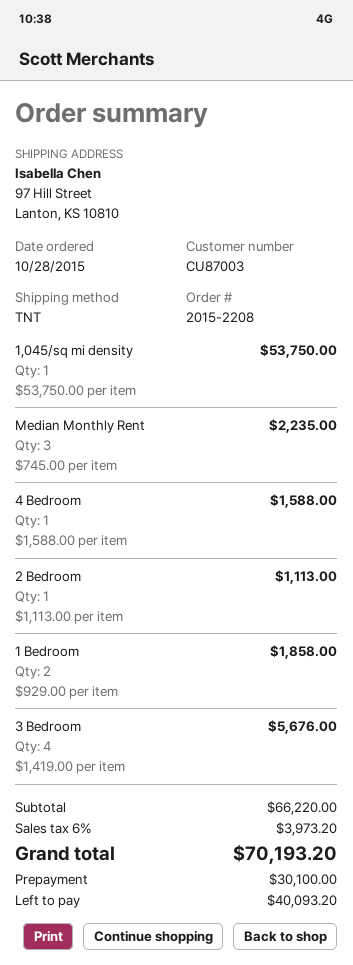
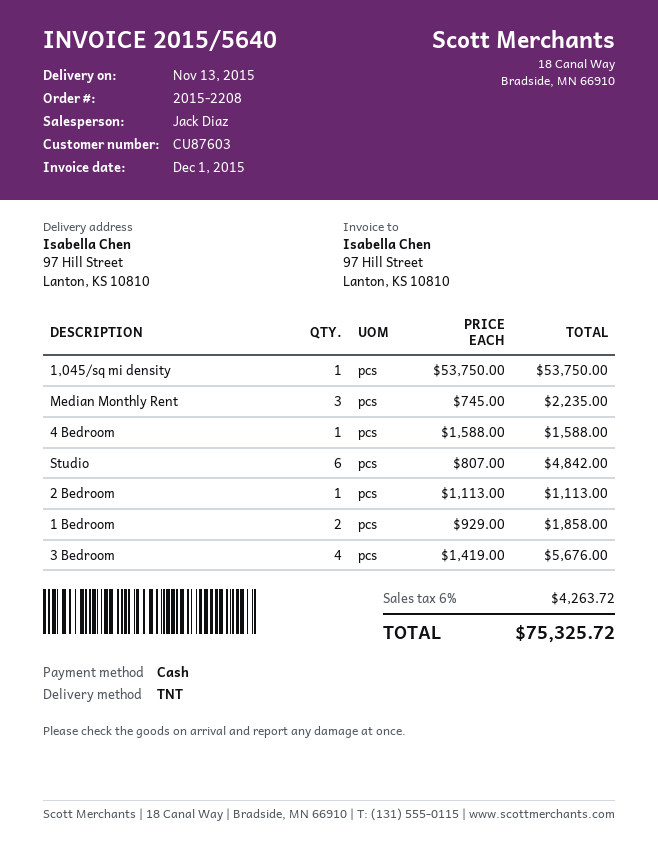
customer number: CU87003 -> CU87603
Studio: none -> 6 x 807.00 = 4842.00
tax: 6% = 3973.20 -> 6% = 4263.72
total: 70193.20 -> 75325.72

